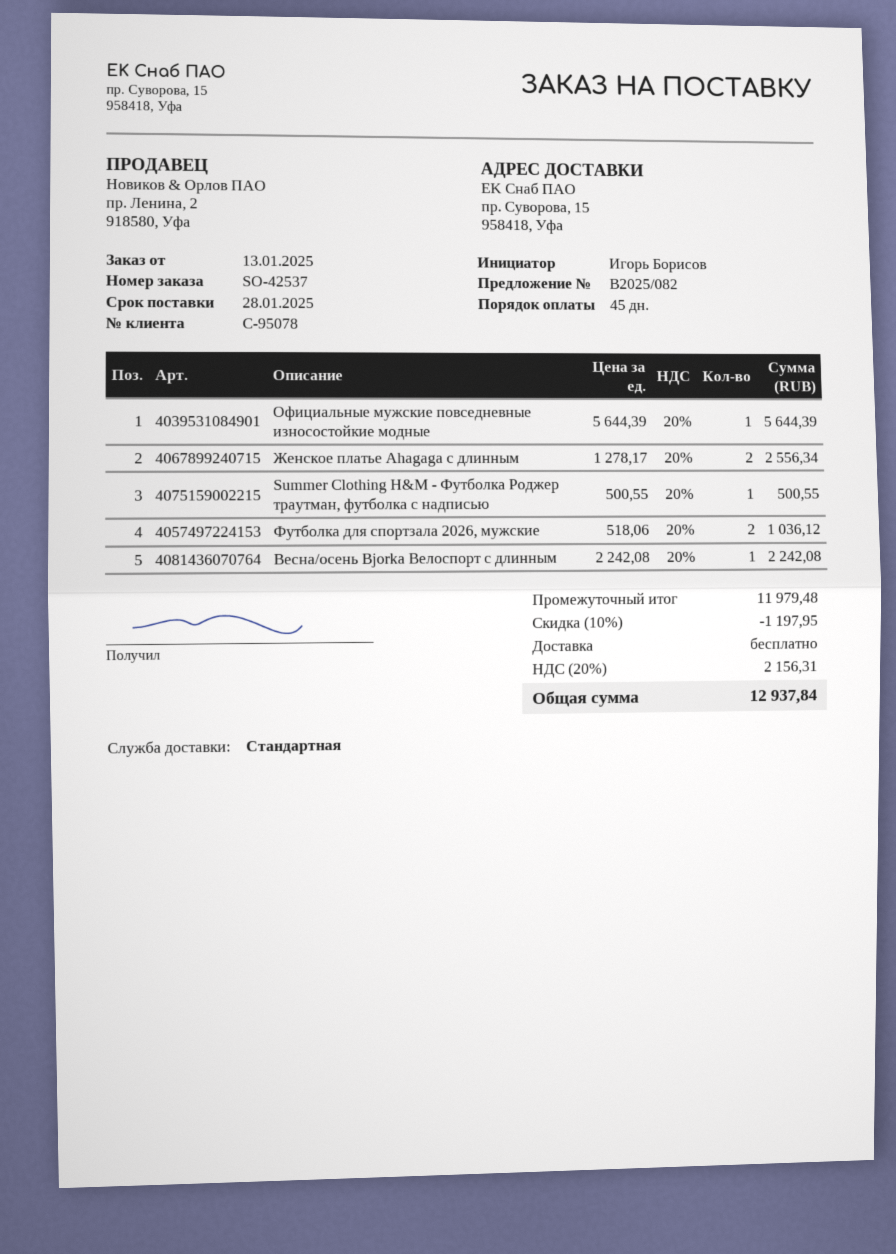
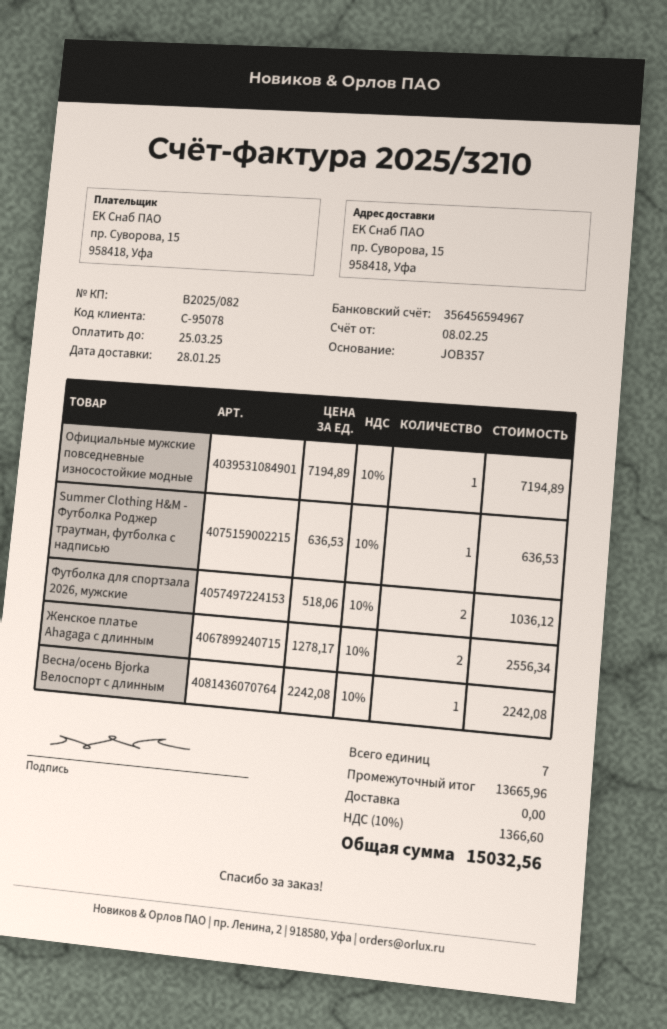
Официальные мужские повседневные износостойкие модные: 1 x 5644.39 = 5644.39 -> 1 x 7194.89 = 7194.89
Summer Clothing H&M - Футболка Роджер траутман, футболка с надписью: 1 x 500.55 = 500.55 -> 1 x 636.53 = 636.53
subtotal: 11979.48 -> 13665.96
discount: 10% = 1197.95 -> none
tax: 20% = 2156.31 -> 10% = 1366.60
total: 12937.84 -> 15032.56

